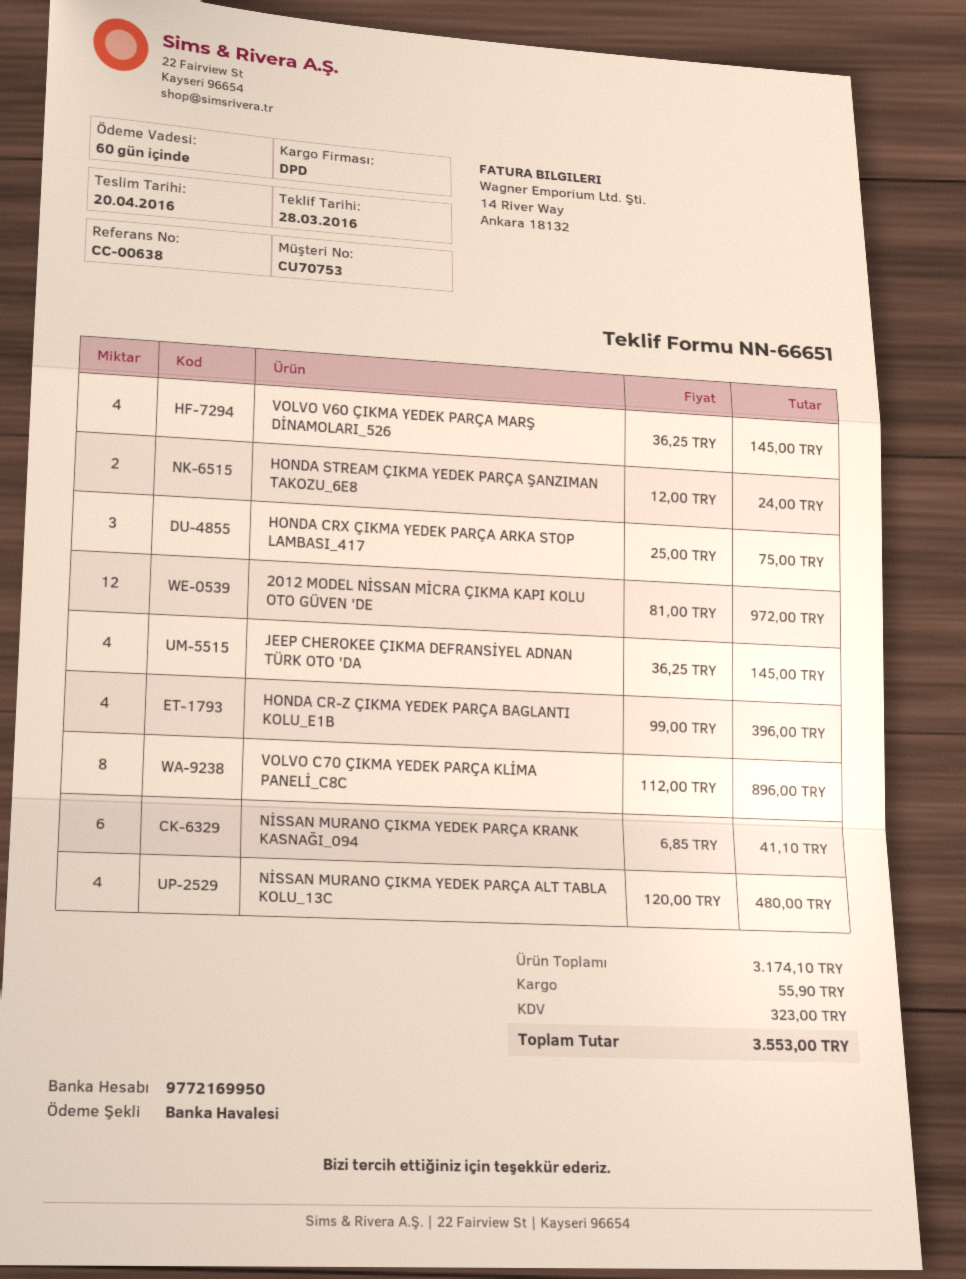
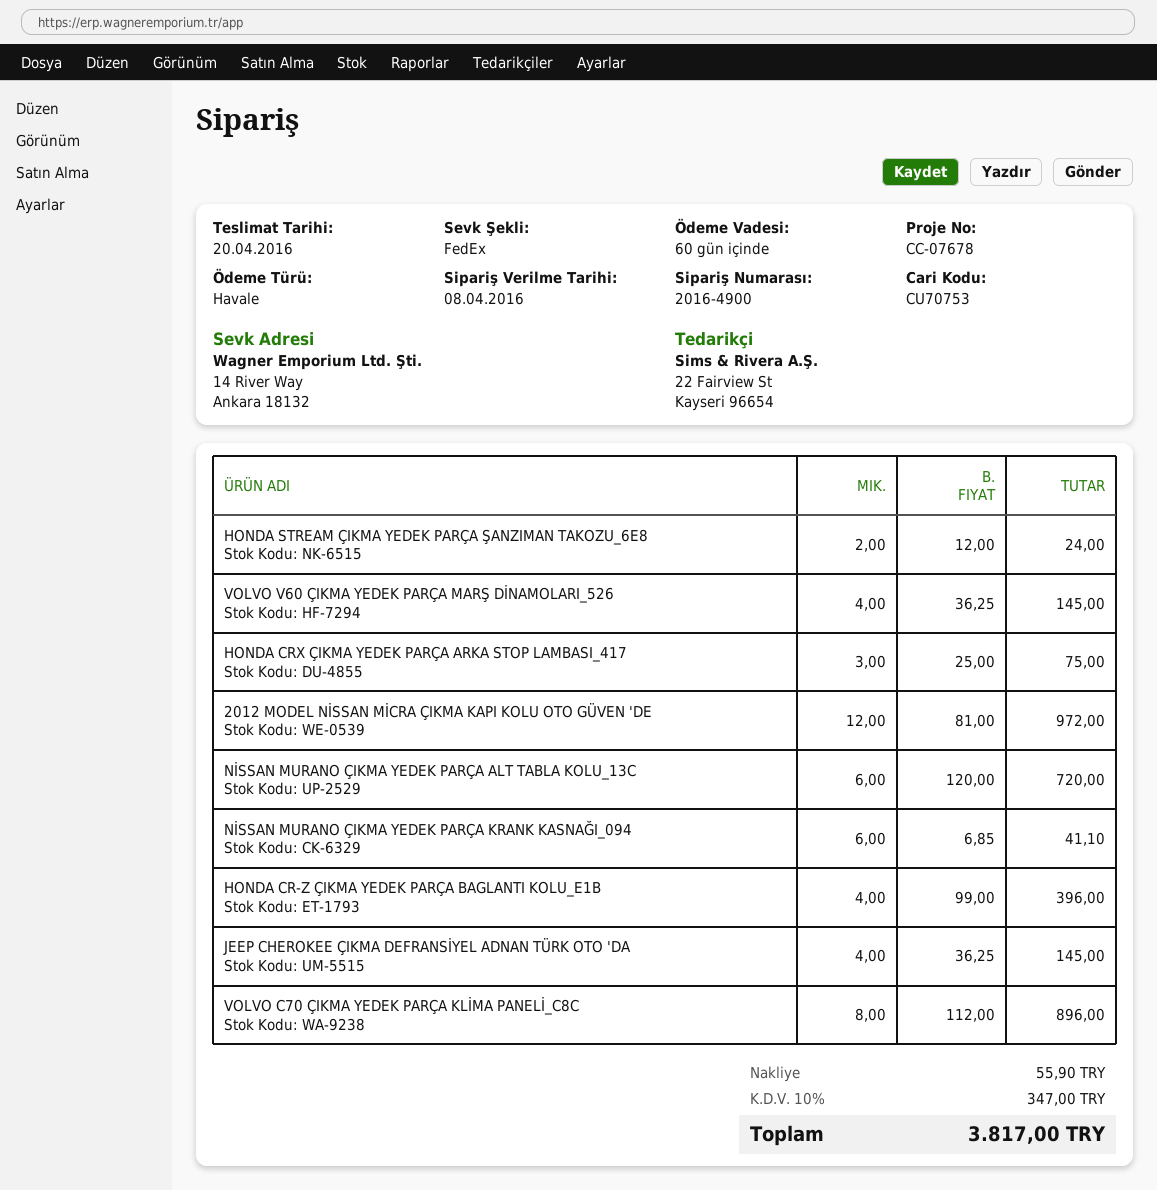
reference: CC-00638 -> CC-07678
shipping method: DPD -> FedEx
NİSSAN MURANO ÇIKMA YEDEK PARÇA ALT TABLA KOLU_13C: 4 x 120.00 = 480.00 -> 6 x 120.00 = 720.00
tax: 323.00 -> 347.00
total: 3553.00 -> 3817.00

